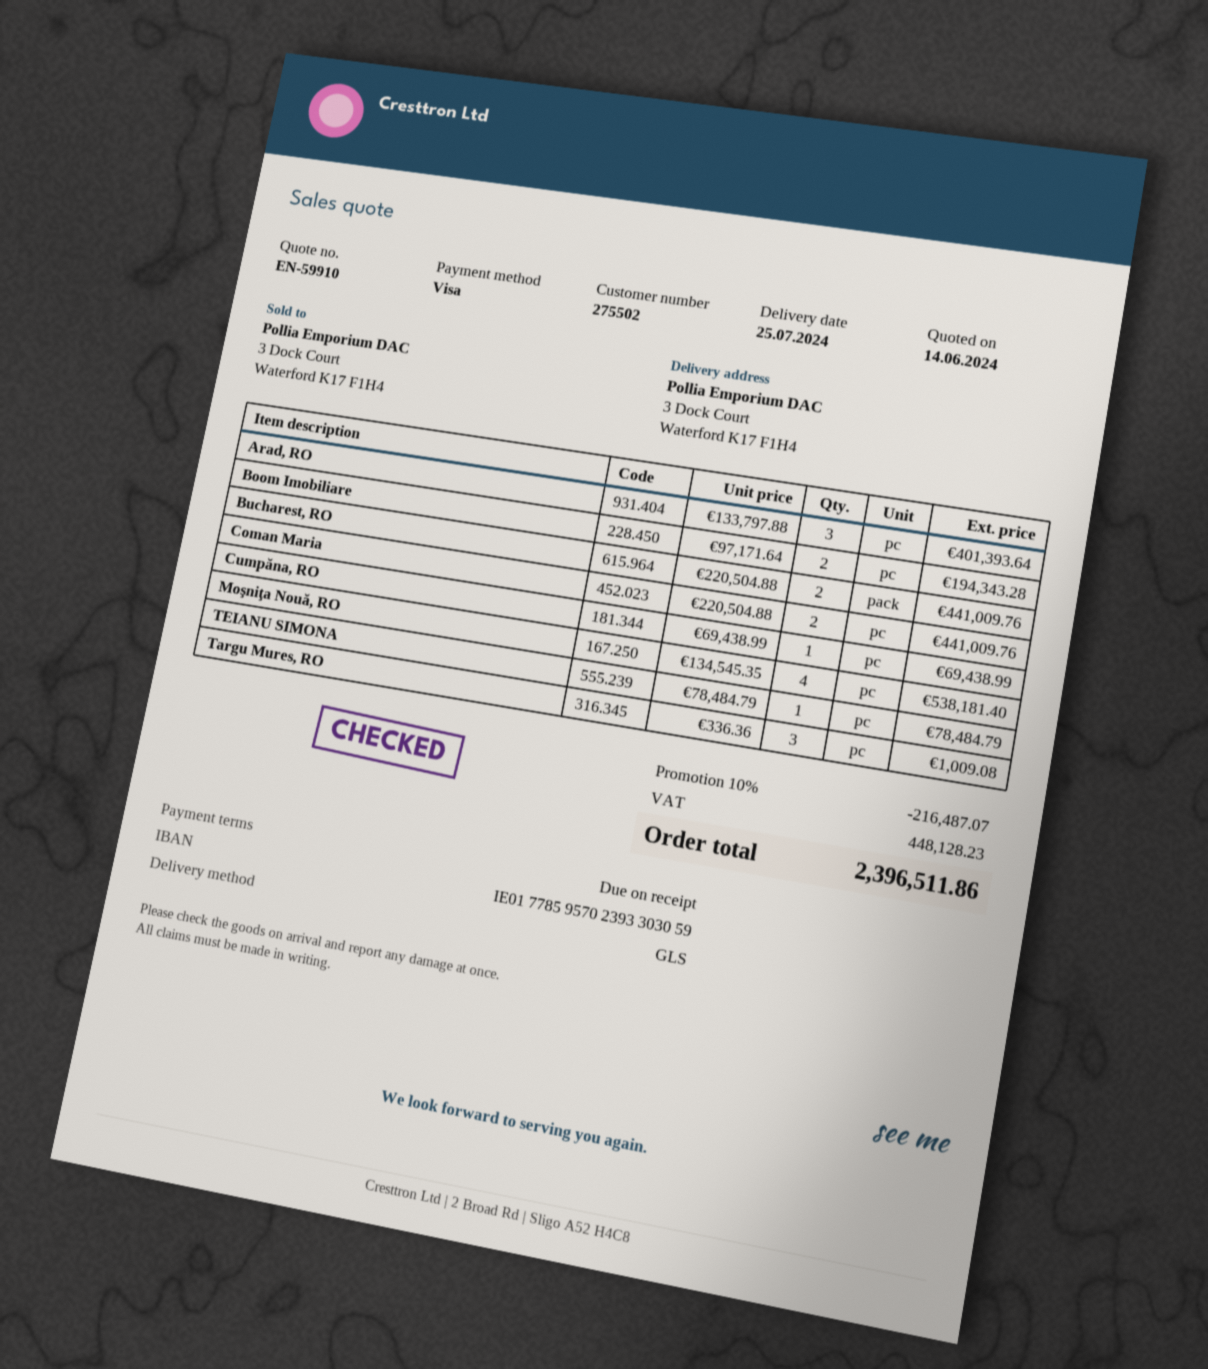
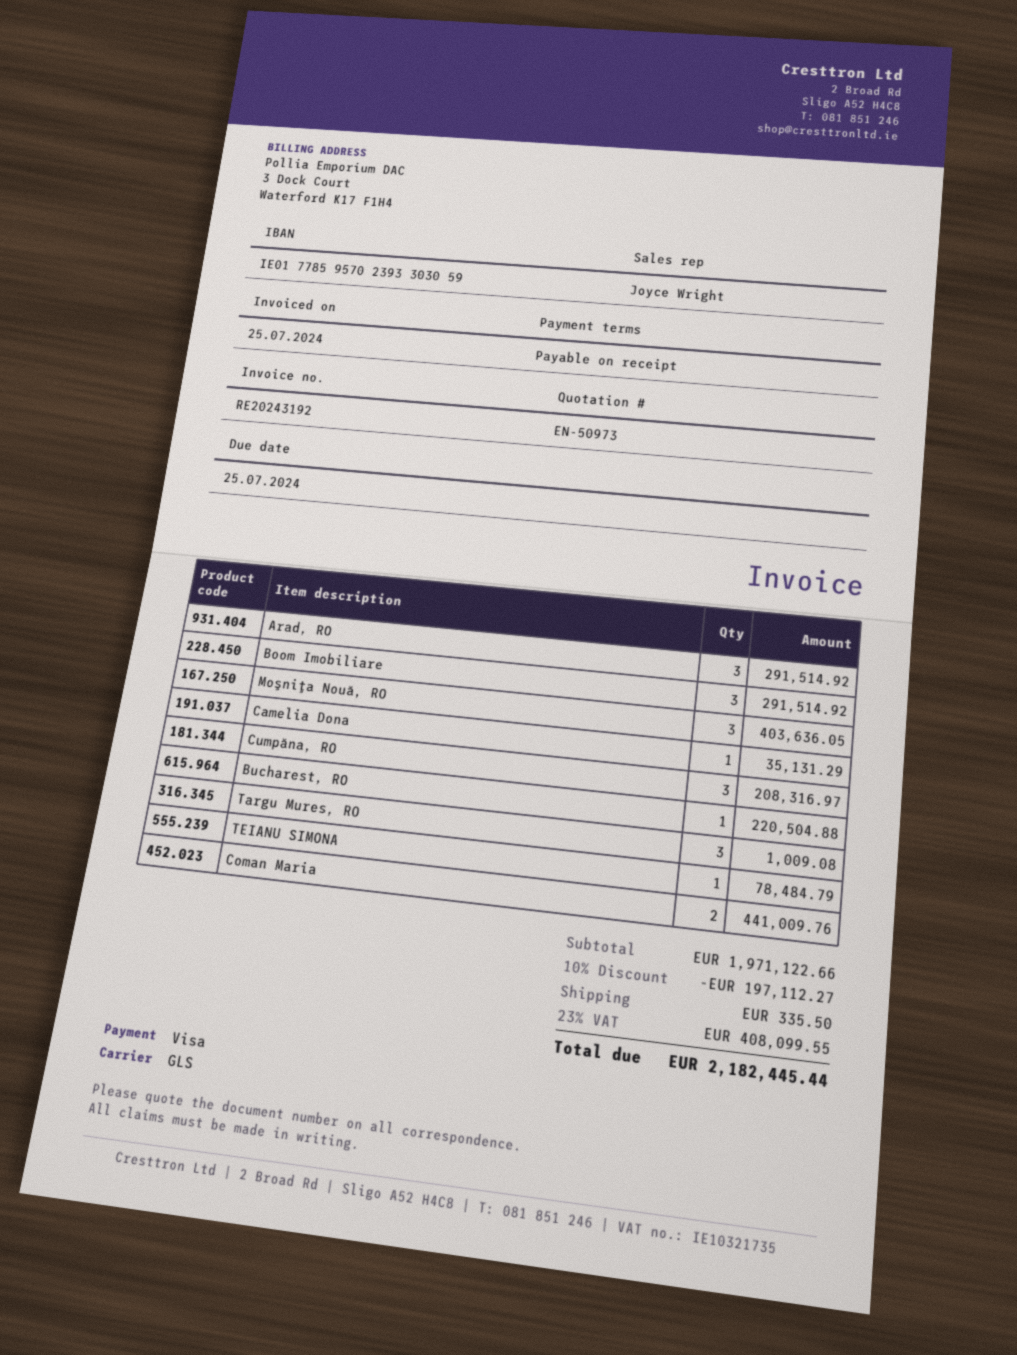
quote number: EN-59910 -> EN-50973
Arad, RO: 3 for 401393.64 -> 3 for 291514.92
Boom Imobiliare: 2 for 194343.28 -> 3 for 291514.92
Bucharest, RO: 2 for 441009.76 -> 1 for 220504.88
Cumpăna, RO: 1 for 69438.99 -> 3 for 208316.97
Moşniţa Nouă, RO: 4 for 538181.40 -> 3 for 403636.05
Camelia Dona: none -> 1 for 35131.29
discount: 10% = 216487.07 -> 10% = 197112.27
shipping: none -> 335.50
tax: 448128.23 -> 408099.55
total: 2396511.86 -> 2182445.44

